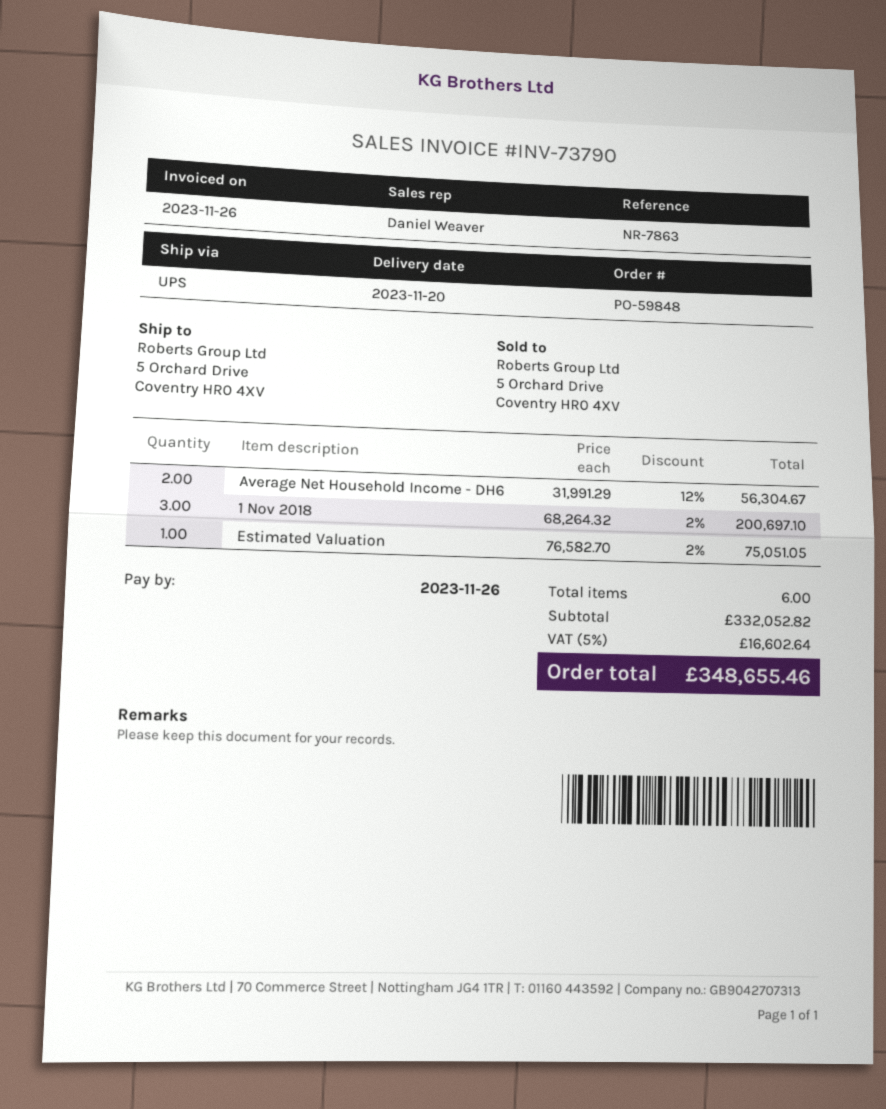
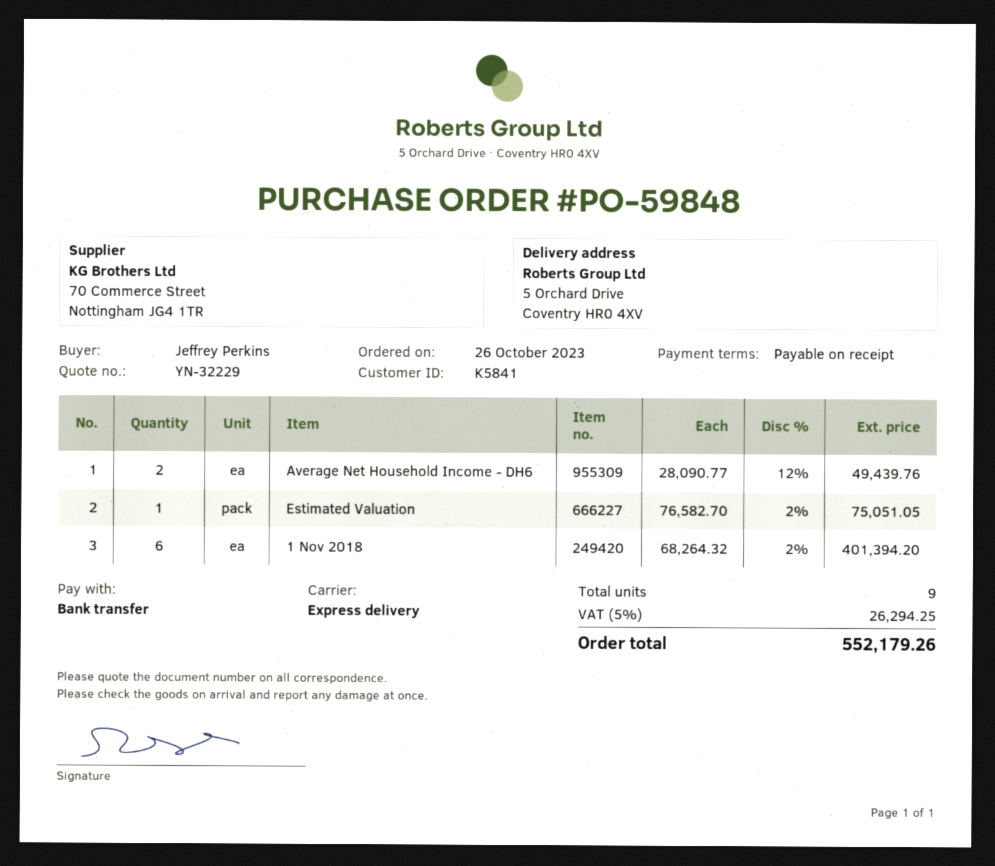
shipping method: UPS -> express
Average Net Household Income - DH6: 2 x 31991.29 - 12% = 56304.67 -> 2 x 28090.77 - 12% = 49439.76
1 Nov 2018: 3 x 68264.32 - 2% = 200697.10 -> 6 x 68264.32 - 2% = 401394.20
total quantity: 6 -> 9
tax: 5% = 16602.64 -> 5% = 26294.25
total: 348655.46 -> 552179.26

